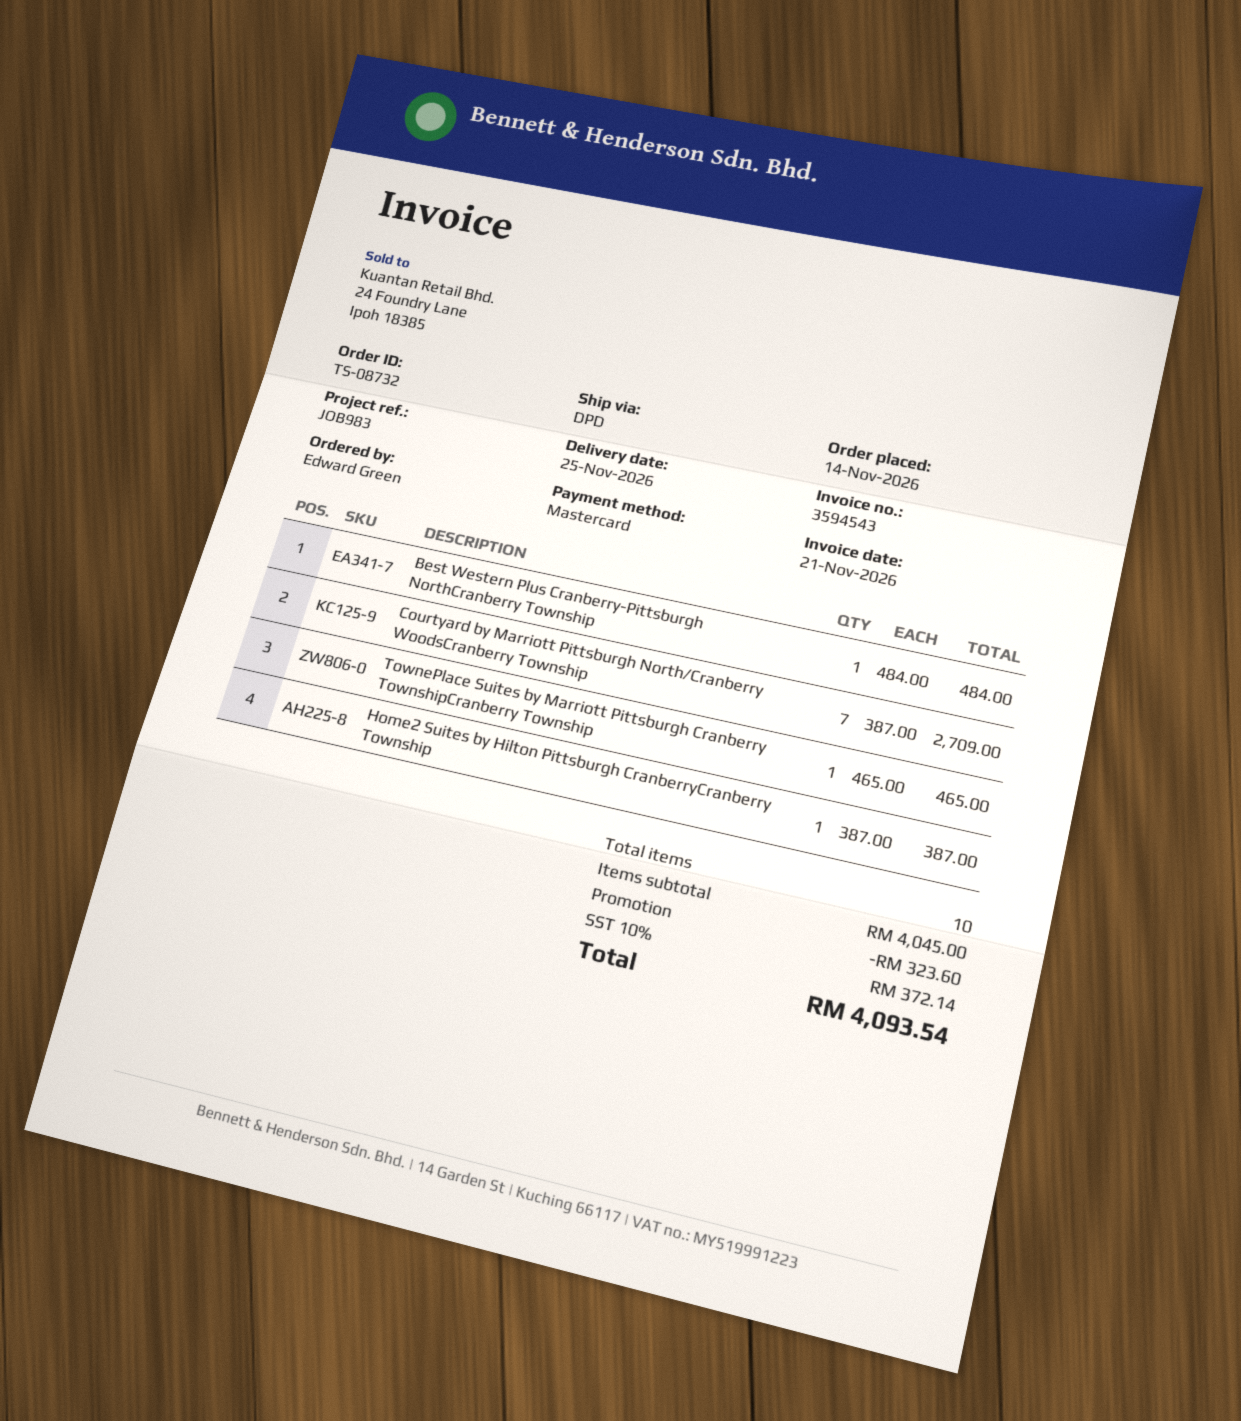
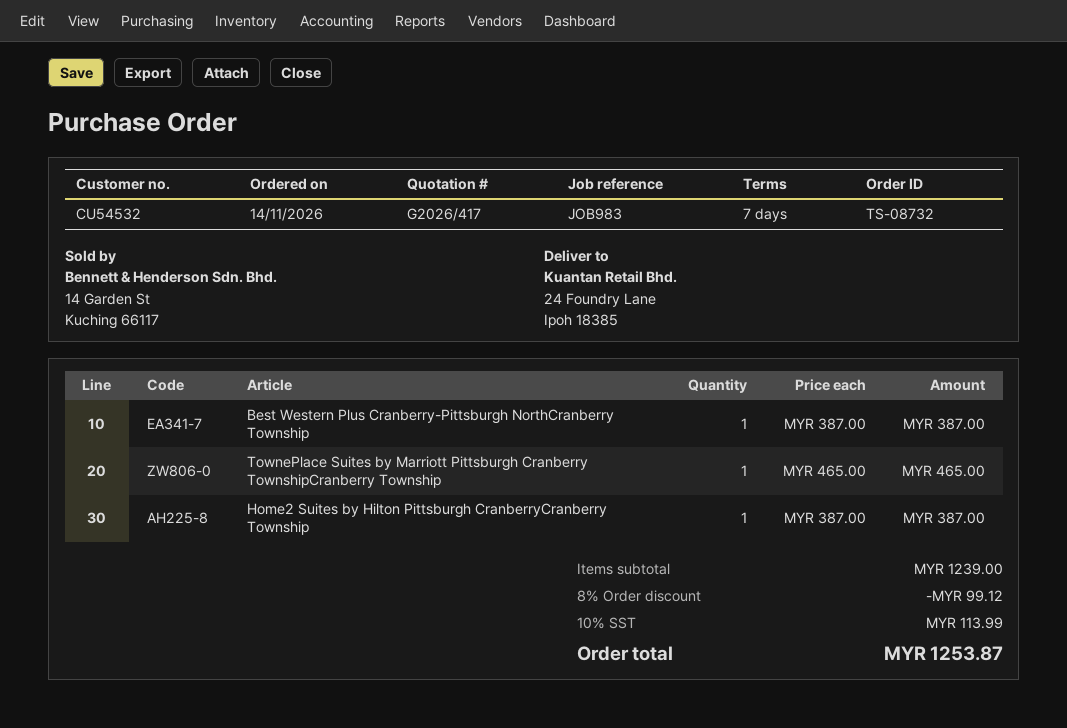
Best Western Plus Cranberry-Pittsburgh NorthCranberry Township: 1 x 484.00 = 484.00 -> 1 x 387.00 = 387.00
Courtyard by Marriott Pittsburgh North/Cranberry WoodsCranberry Township: 7 x 387.00 = 2709.00 -> none
subtotal: 4045.00 -> 1239.00
discount: 323.60 -> 99.12
tax: 10% = 372.14 -> 10% = 113.99
total: 4093.54 -> 1253.87

